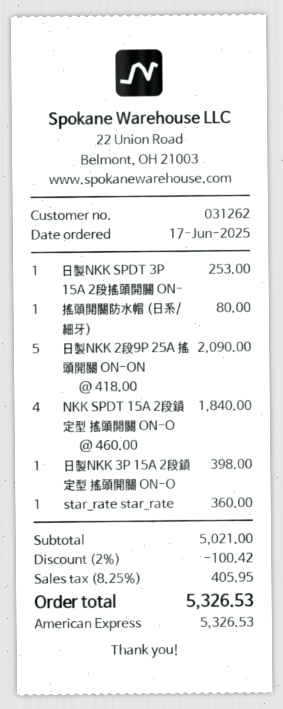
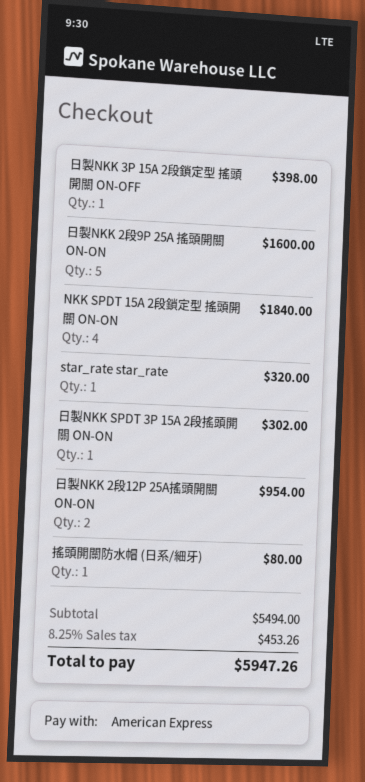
日製NKK SPDT 3P 15A 2段搖頭開關 ON-: 1 for 253.00 -> 1 for 302.00
日製NKK 2段9P 25A 搖頭開關 ON-ON: 5 for 2090.00 -> 5 for 1600.00
star_rate star_rate: 1 for 360.00 -> 1 for 320.00
日製NKK 2段12P 25A搖頭開關 ON-ON: none -> 2 for 954.00
subtotal: 5021.00 -> 5494.00
discount: 2% = 100.42 -> none
tax: 8.25% = 405.95 -> 8.25% = 453.26
total: 5326.53 -> 5947.26

